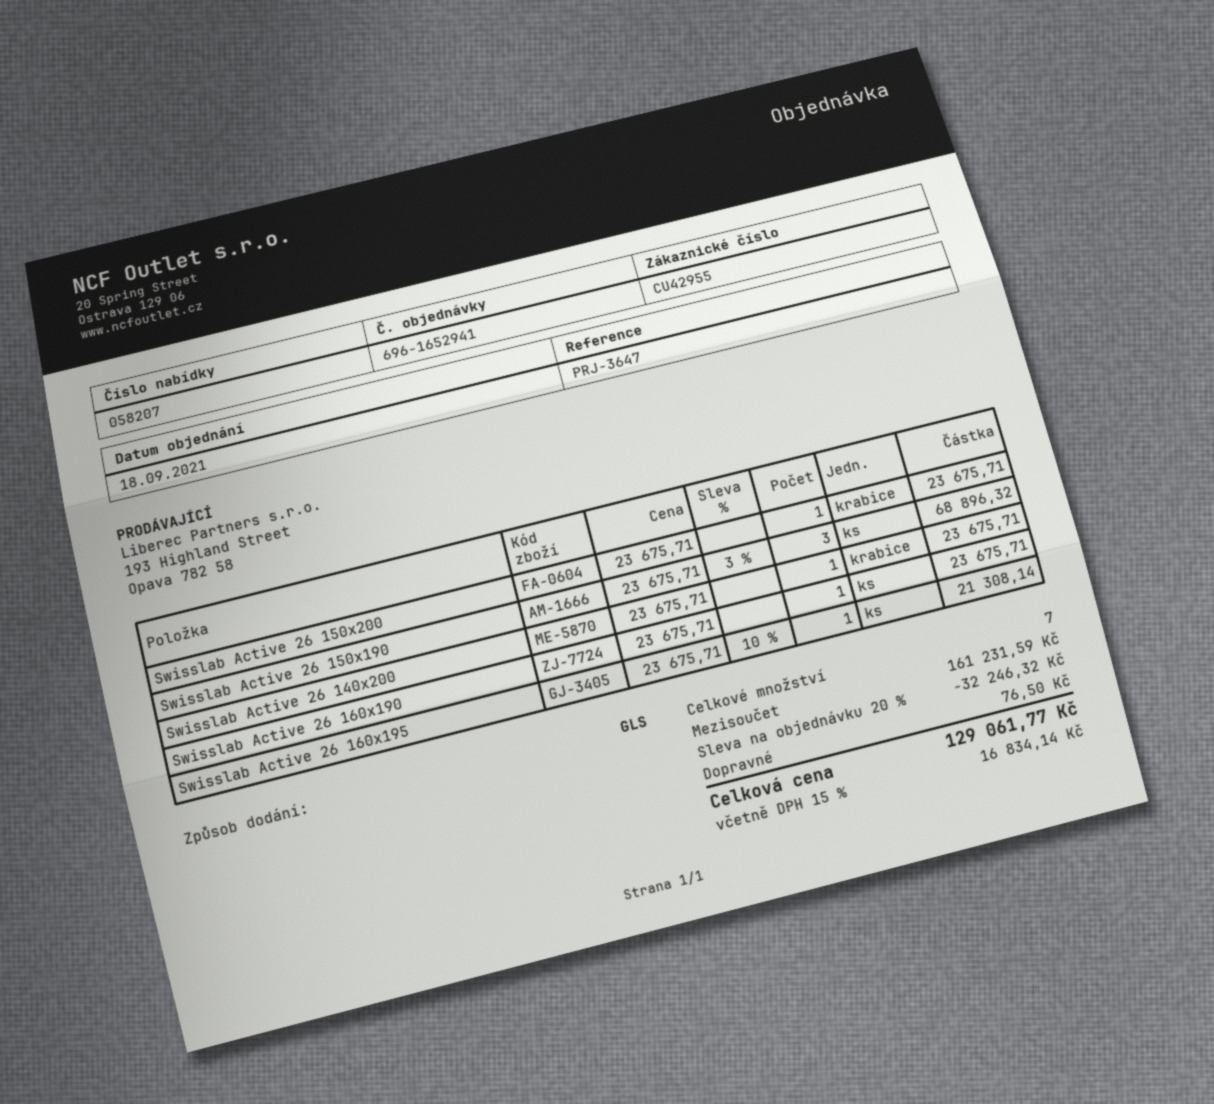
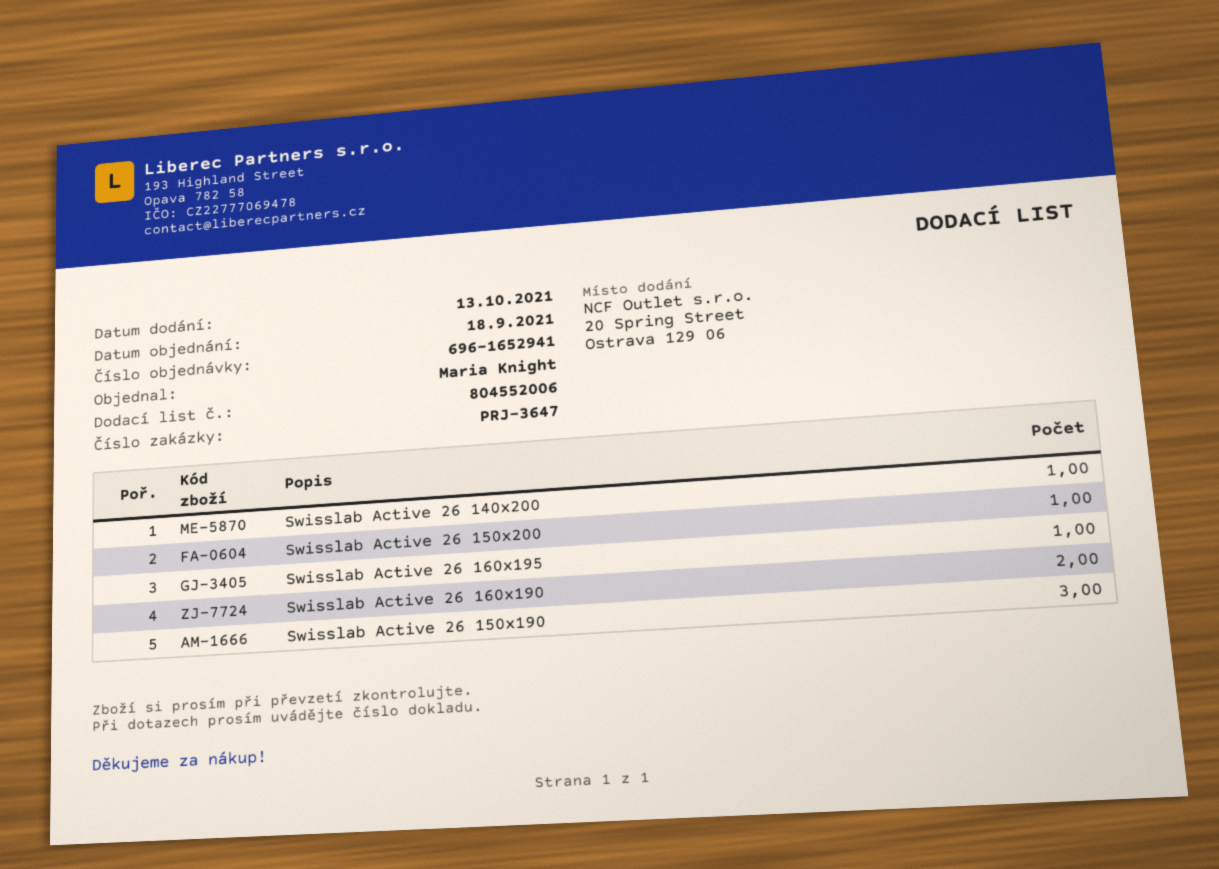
Swisslab Active 26 160x190: 1 -> 2

